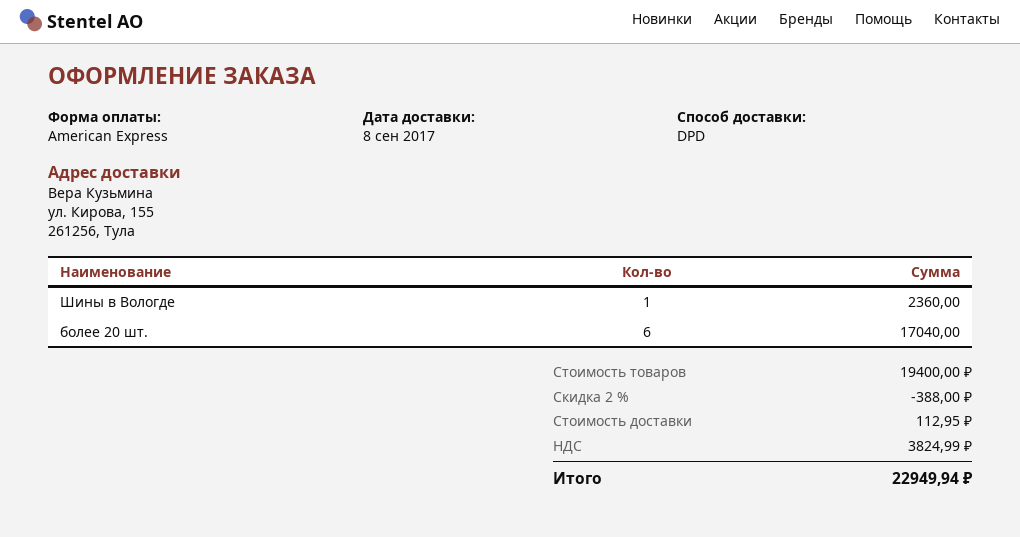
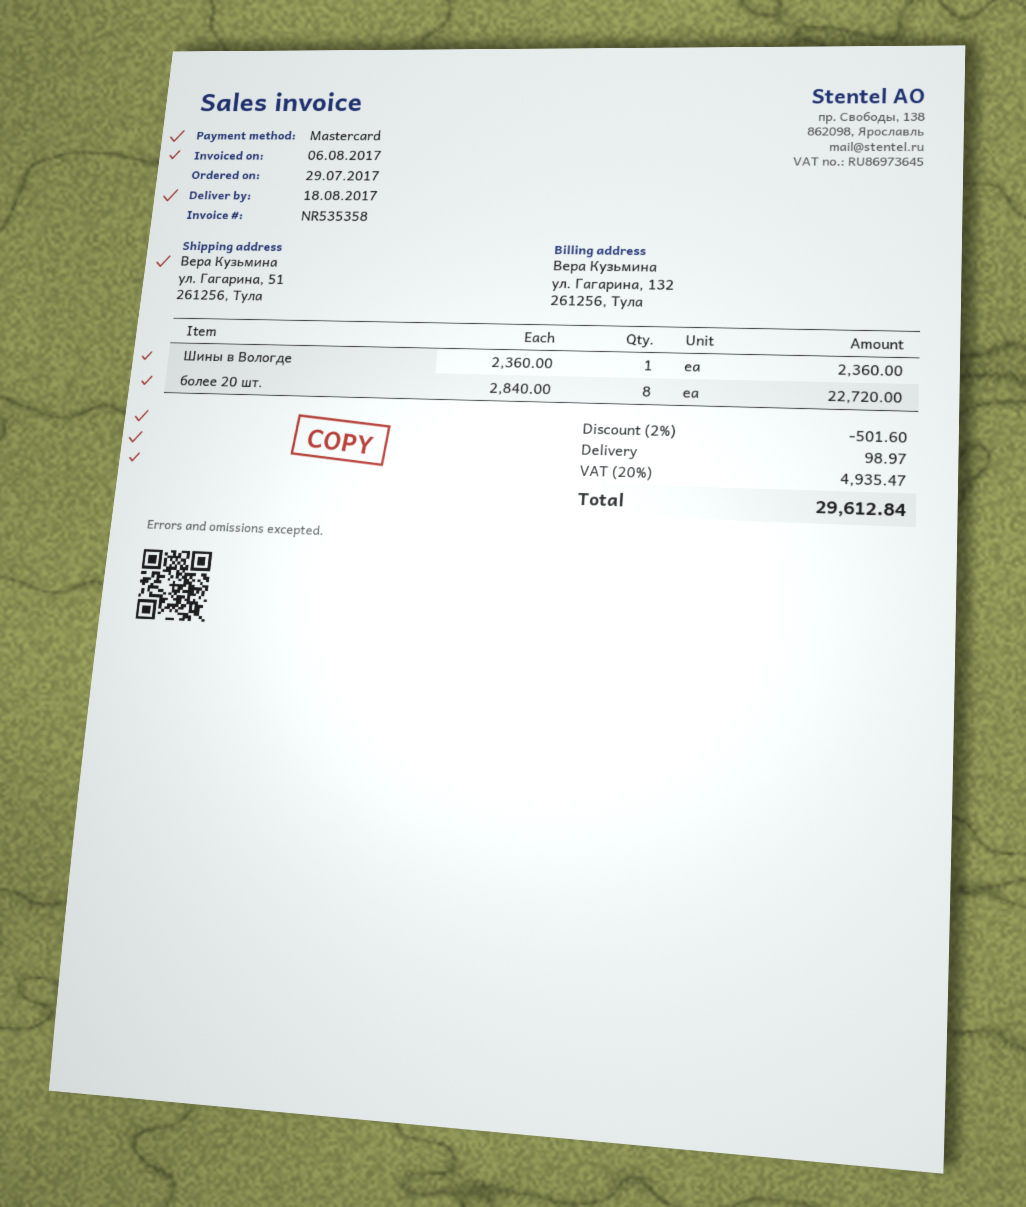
delivery date: 2017-09-08 -> 2017-08-18
payment method: American Express -> Mastercard
ship to: ул. Кирова, 155, 261256, Тула -> ул. Гагарина, 51, 261256, Тула
более 20 шт.: 6 for 17040.00 -> 8 for 22720.00
discount: 2% = 388.00 -> 2% = 501.60
shipping: 112.95 -> 98.97
tax: 3824.99 -> 4935.47
total: 22949.94 -> 29612.84

